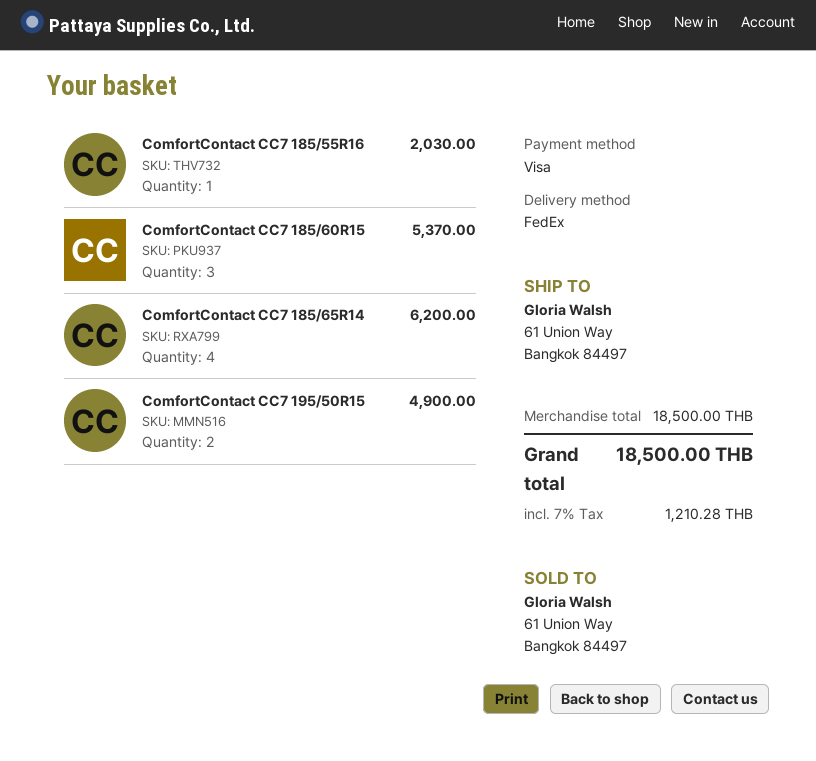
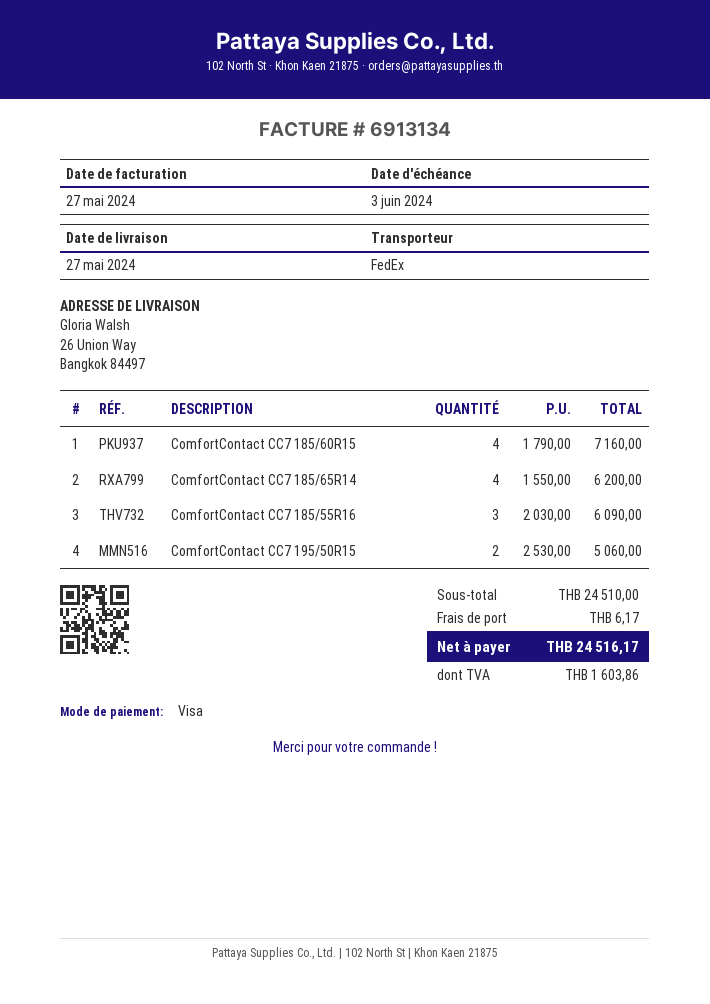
ship to: 61 Union Way, Bangkok 84497 -> 26 Union Way, Bangkok 84497
ComfortContact CC7 185/55R16: 1 for 2030.00 -> 3 for 6090.00
ComfortContact CC7 185/60R15: 3 for 5370.00 -> 4 for 7160.00
ComfortContact CC7 195/50R15: 2 for 4900.00 -> 2 for 5060.00
subtotal: 18500.00 -> 24510.00
shipping: none -> 6.17
tax: 1210.28 -> 1603.86
total: 18500.00 -> 24516.17

